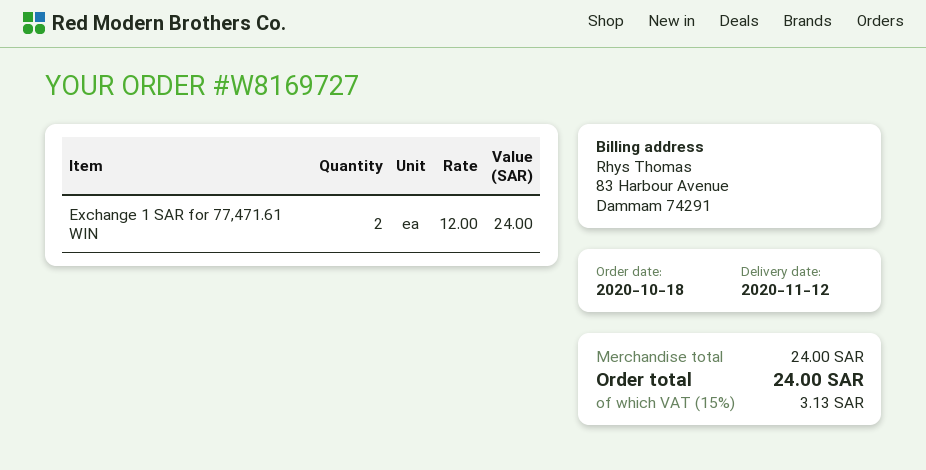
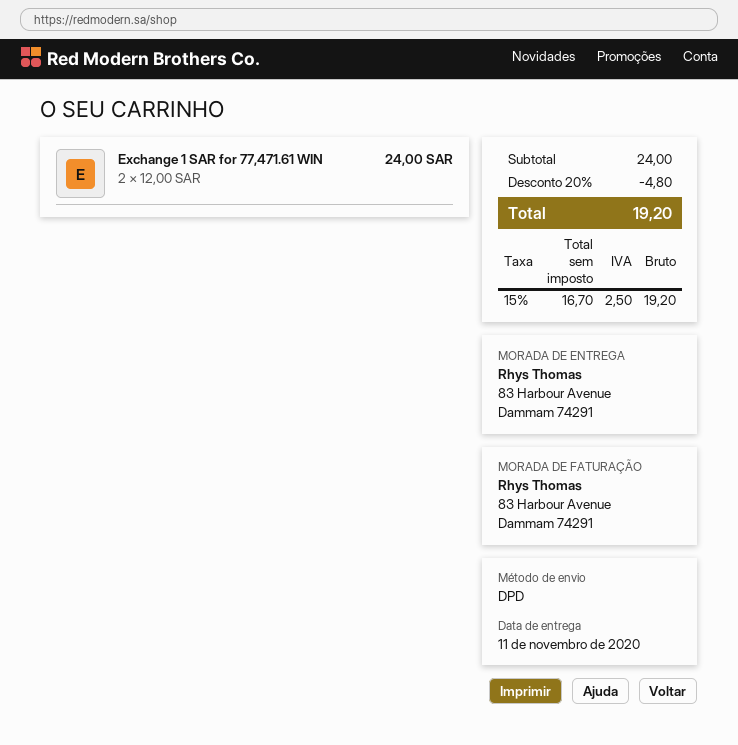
delivery date: 2020-11-12 -> 2020-11-11
discount: none -> 20% = 4.80
tax: 15% = 3.13 -> 15% = 2.50
total: 24.00 -> 19.20

